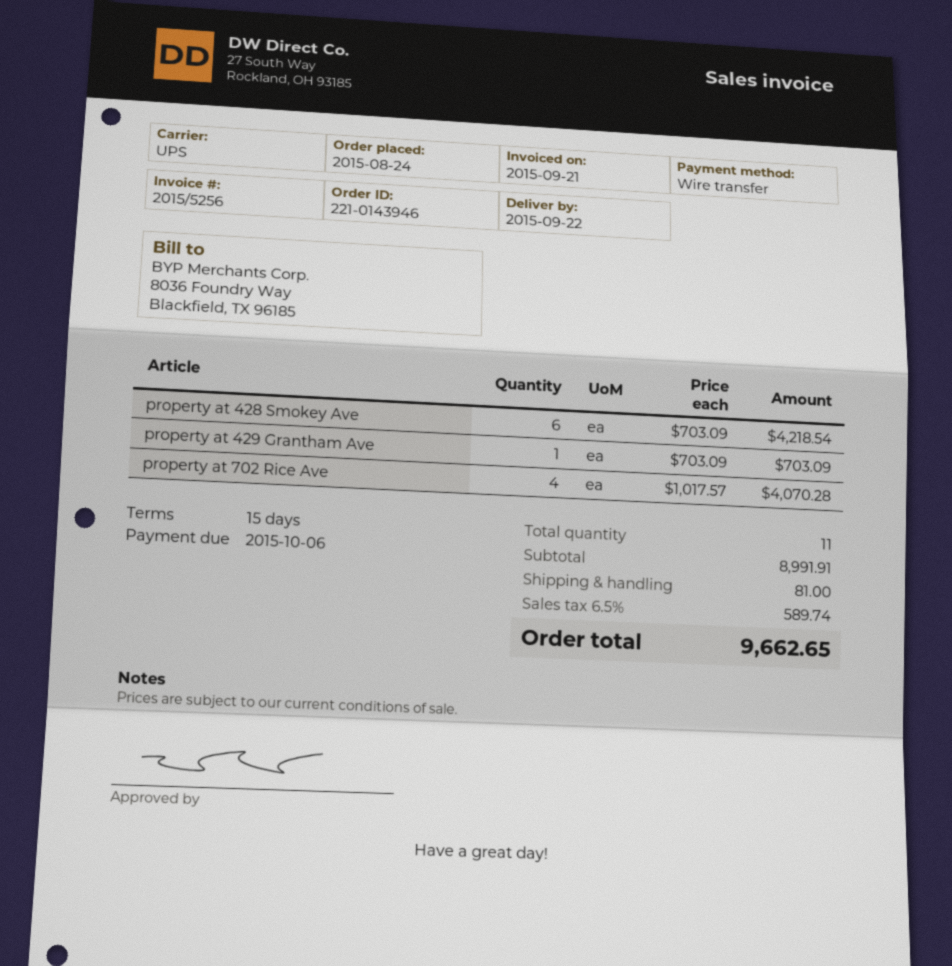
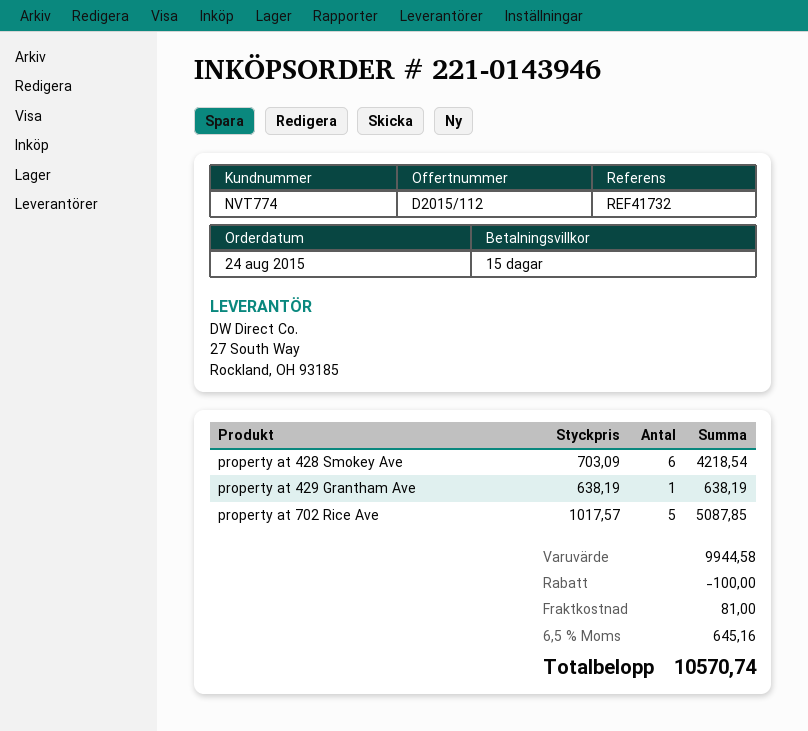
property at 429 Grantham Ave: 1 x 703.09 = 703.09 -> 1 x 638.19 = 638.19
property at 702 Rice Ave: 4 x 1017.57 = 4070.28 -> 5 x 1017.57 = 5087.85
subtotal: 8991.91 -> 9944.58
discount: none -> 100.00
tax: 6.5% = 589.74 -> 6.5% = 645.16
total: 9662.65 -> 10570.74

